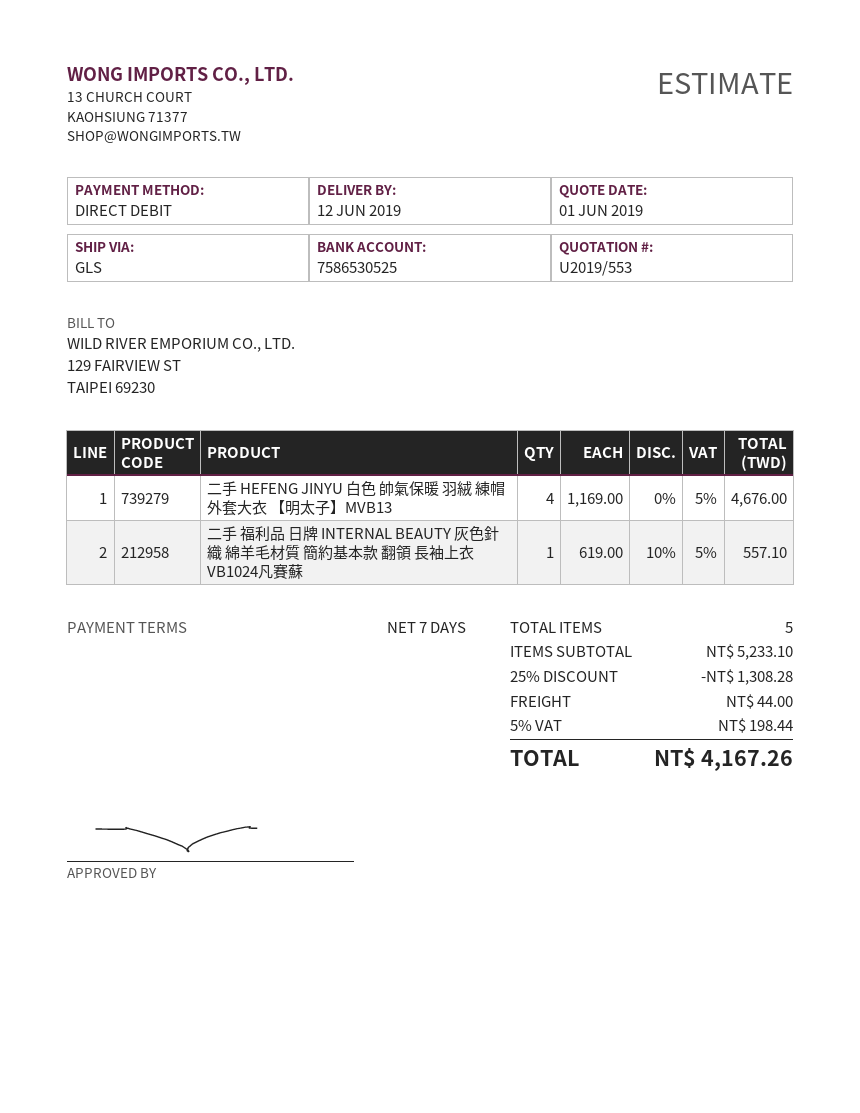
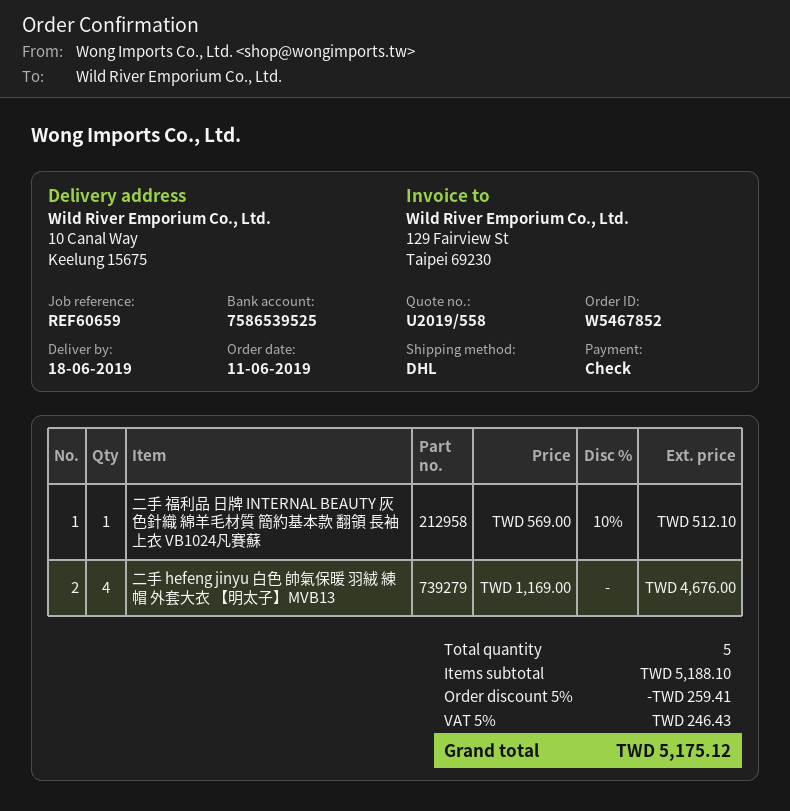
quote number: U2019/553 -> U2019/558
delivery date: 2019-06-12 -> 2019-06-18
payment method: direct debit -> cheque
bank account: 7586530525 -> 7586539525
shipping method: GLS -> DHL
二手 福利品 日牌 INTERNAL BEAUTY 灰色針織 綿羊毛材質 簡約基本款 翻領 長袖上衣 VB1024凡賽蘇: 1 x 619.00 - 10% = 557.10 -> 1 x 569.00 - 10% = 512.10
subtotal: 5233.10 -> 5188.10
discount: 25% = 1308.28 -> 5% = 259.41
shipping: 44.00 -> none
tax: 5% = 198.44 -> 5% = 246.43
total: 4167.26 -> 5175.12

